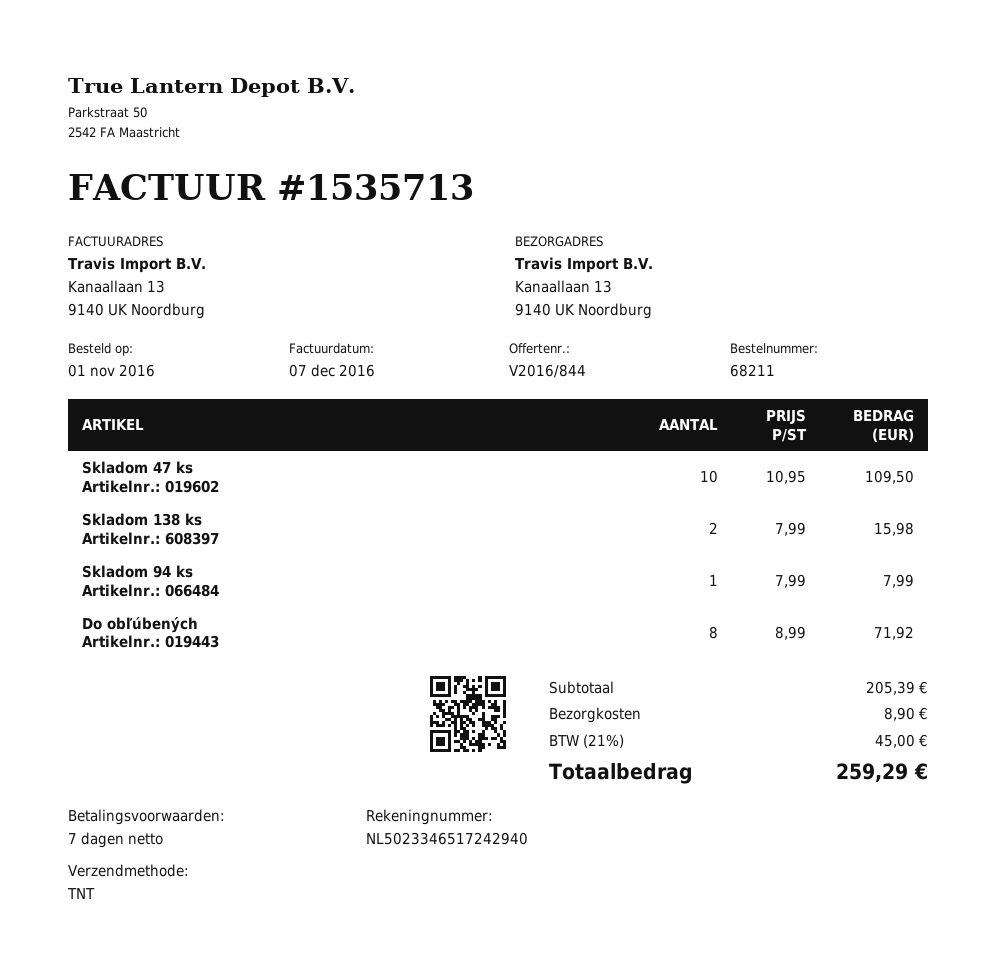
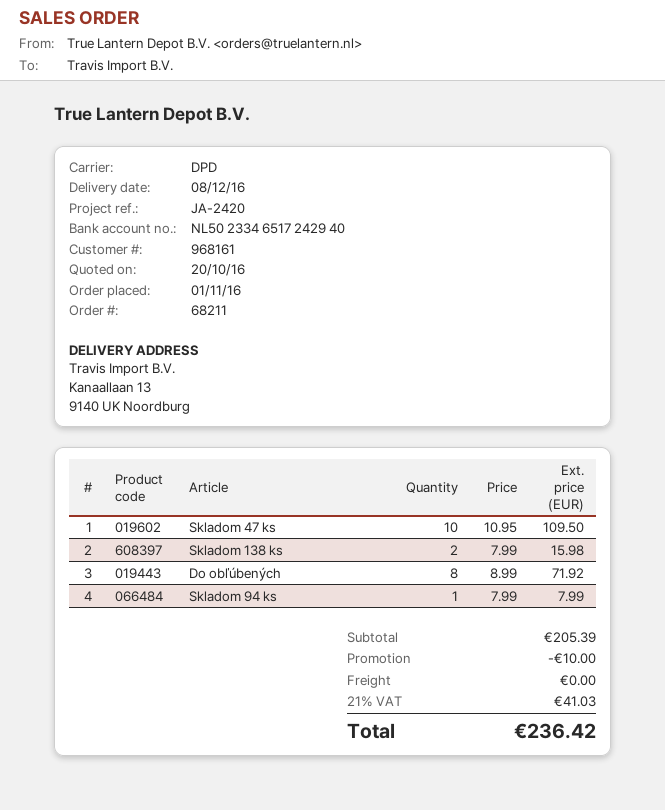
shipping method: TNT -> DPD
discount: none -> 10.00
shipping: 8.90 -> 0.00
tax: 21% = 45.00 -> 21% = 41.03
total: 259.29 -> 236.42

